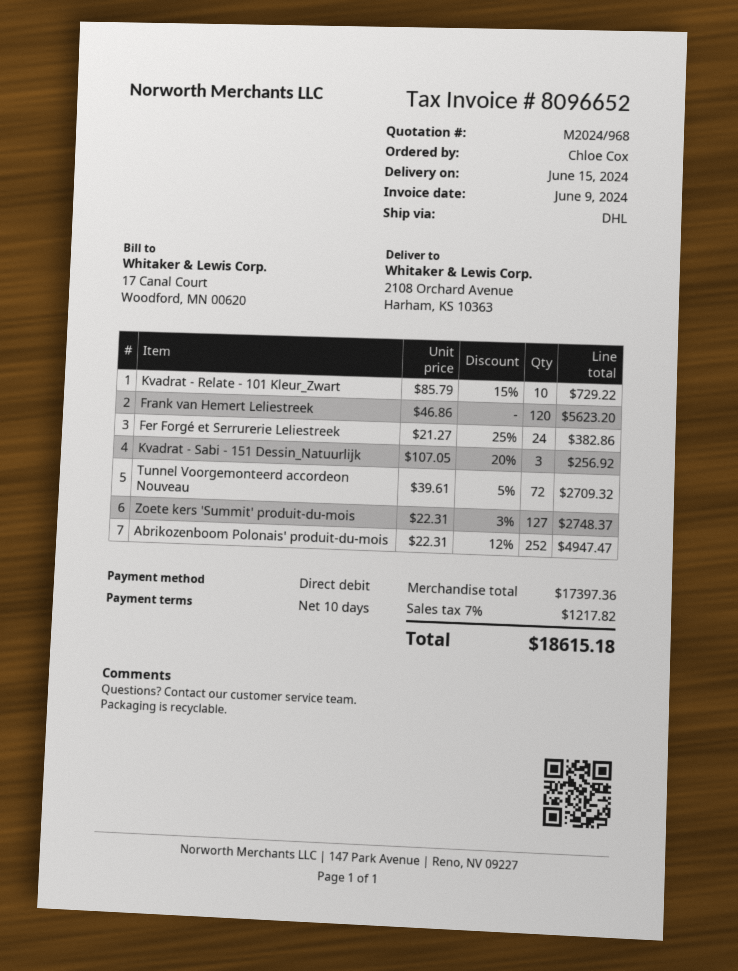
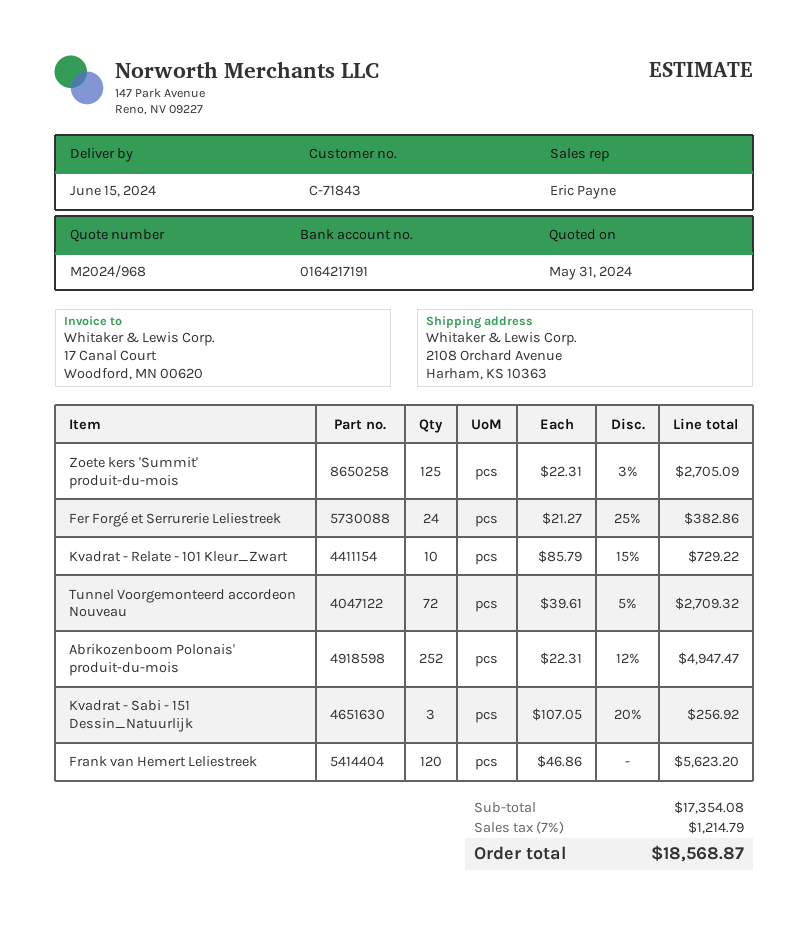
Zoete kers 'Summit' produit-du-mois: 127 x 22.31 - 3% = 2748.37 -> 125 x 22.31 - 3% = 2705.09
subtotal: 17397.36 -> 17354.08
tax: 7% = 1217.82 -> 7% = 1214.79
total: 18615.18 -> 18568.87

